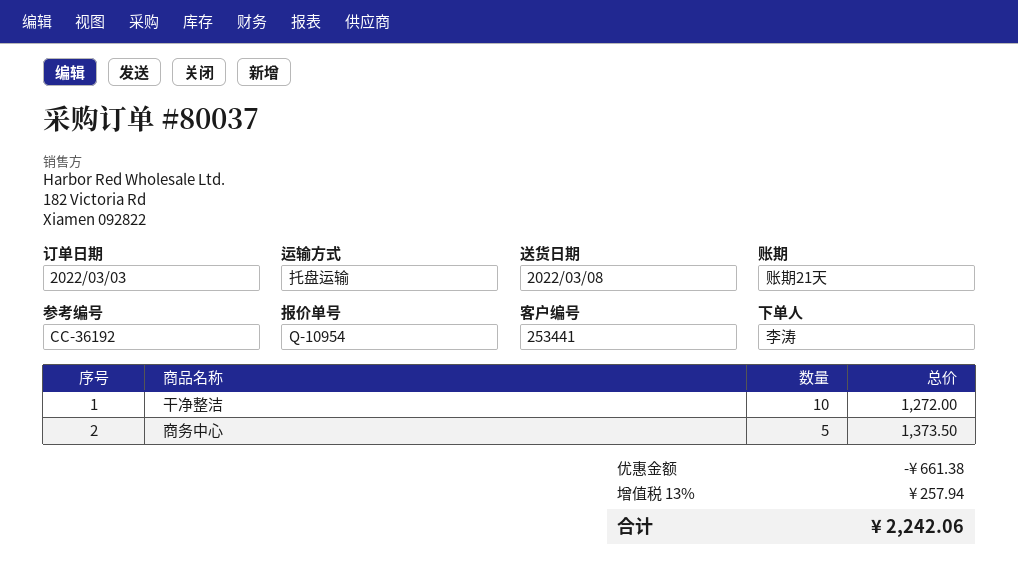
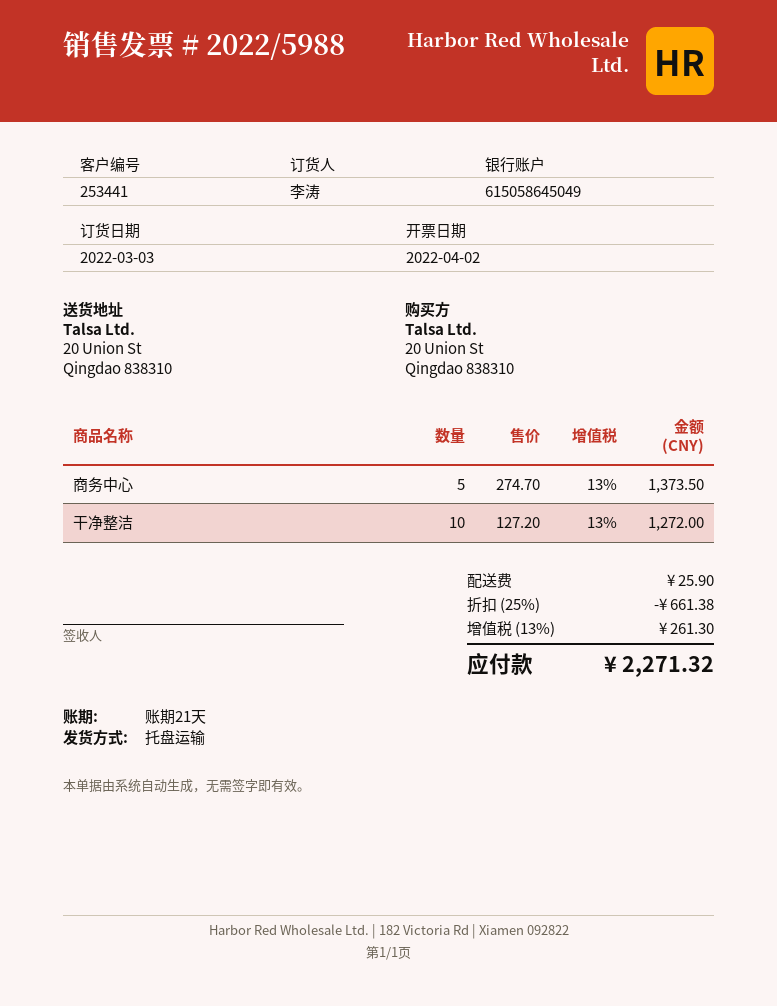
shipping: none -> 25.90
tax: 13% = 257.94 -> 13% = 261.30
total: 2242.06 -> 2271.32

